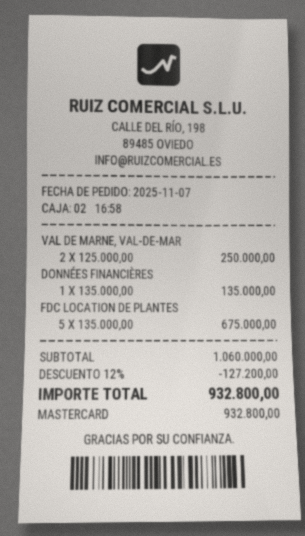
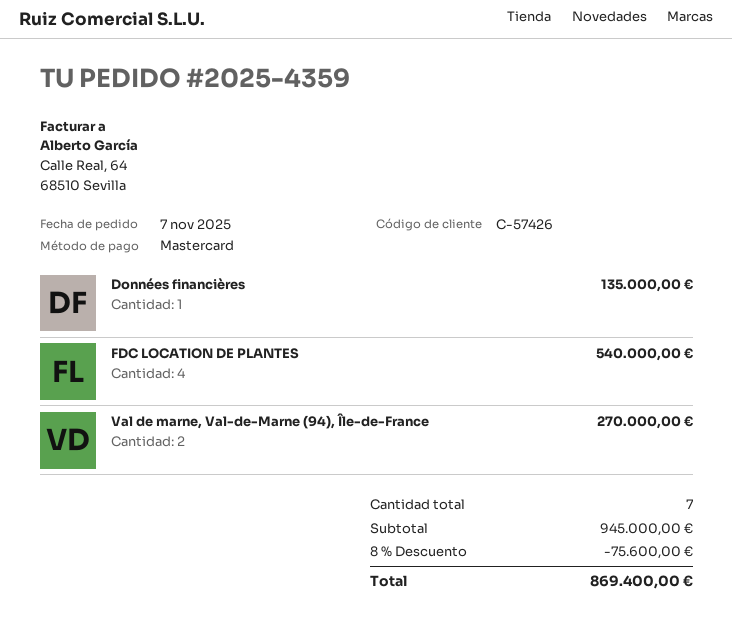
VAL DE MARNE, VAL-DE-MAR: 2 for 250000.00 -> 2 for 270000.00
FDC LOCATION DE PLANTES: 5 for 675000.00 -> 4 for 540000.00
subtotal: 1060000.00 -> 945000.00
discount: 12% = 127200.00 -> 8% = 75600.00
total: 932800.00 -> 869400.00

